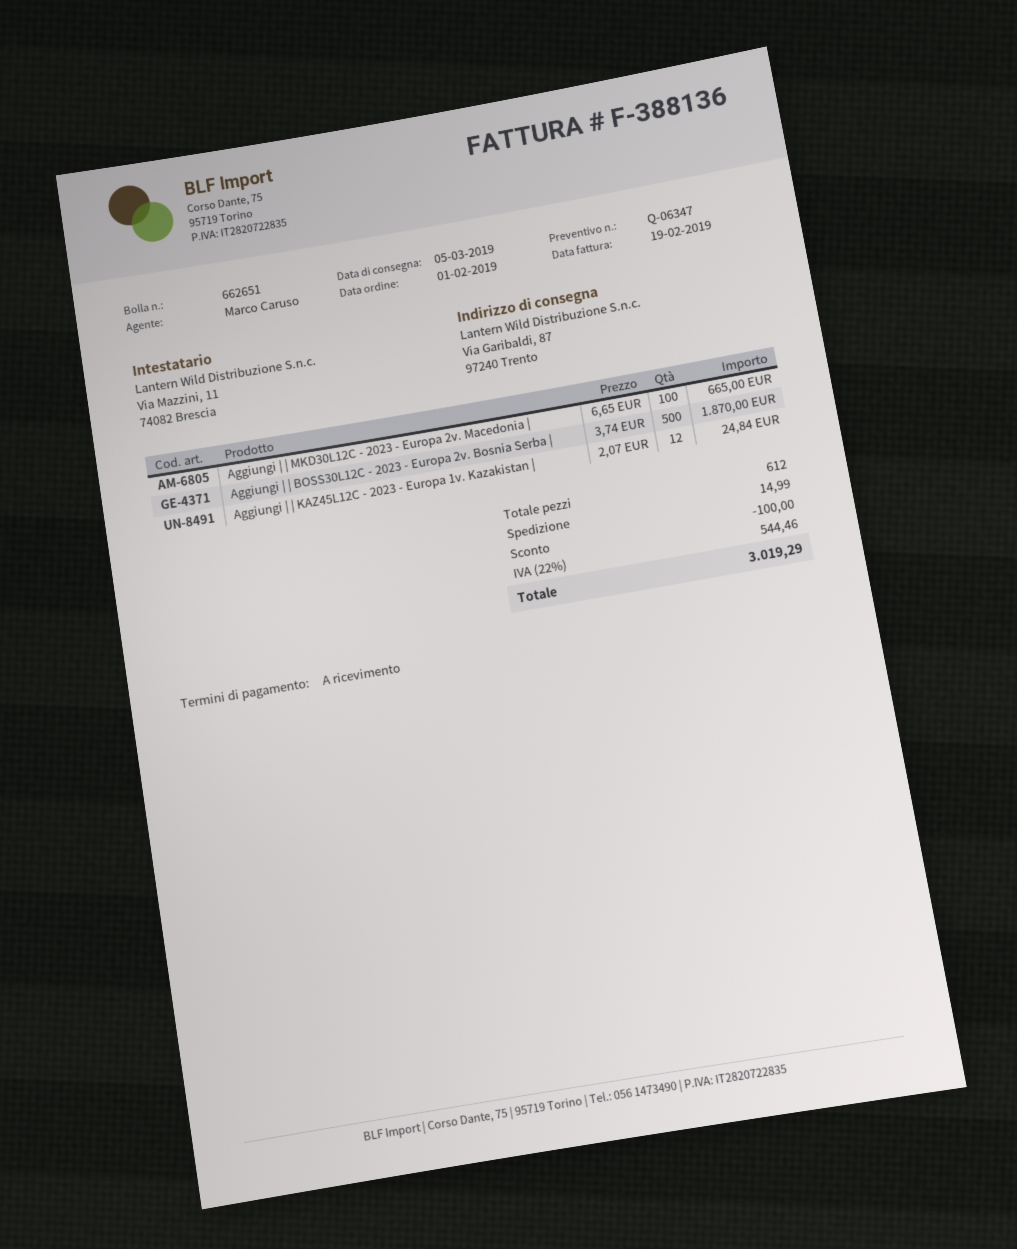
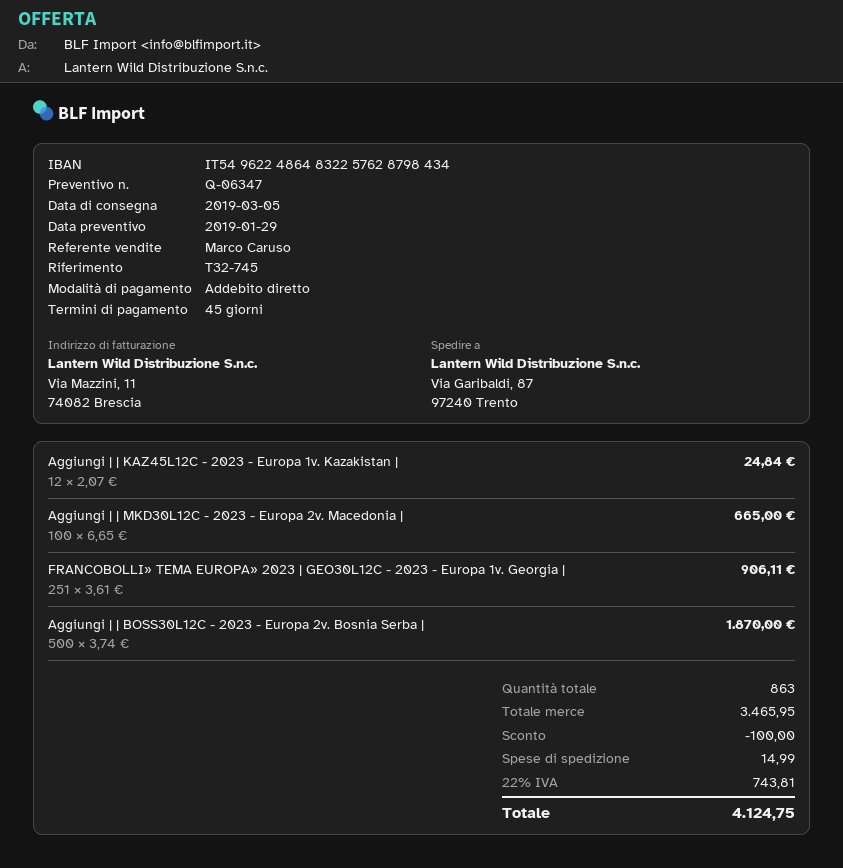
payment terms: on receipt -> 45 days
FRANCOBOLLI» TEMA EUROPA» 2023 | GEO30L12C - 2023 - Europa 1v. Georgia |: none -> 251 x 3.61 = 906.11
total quantity: 612 -> 863
tax: 22% = 544.46 -> 22% = 743.81
total: 3019.29 -> 4124.75

